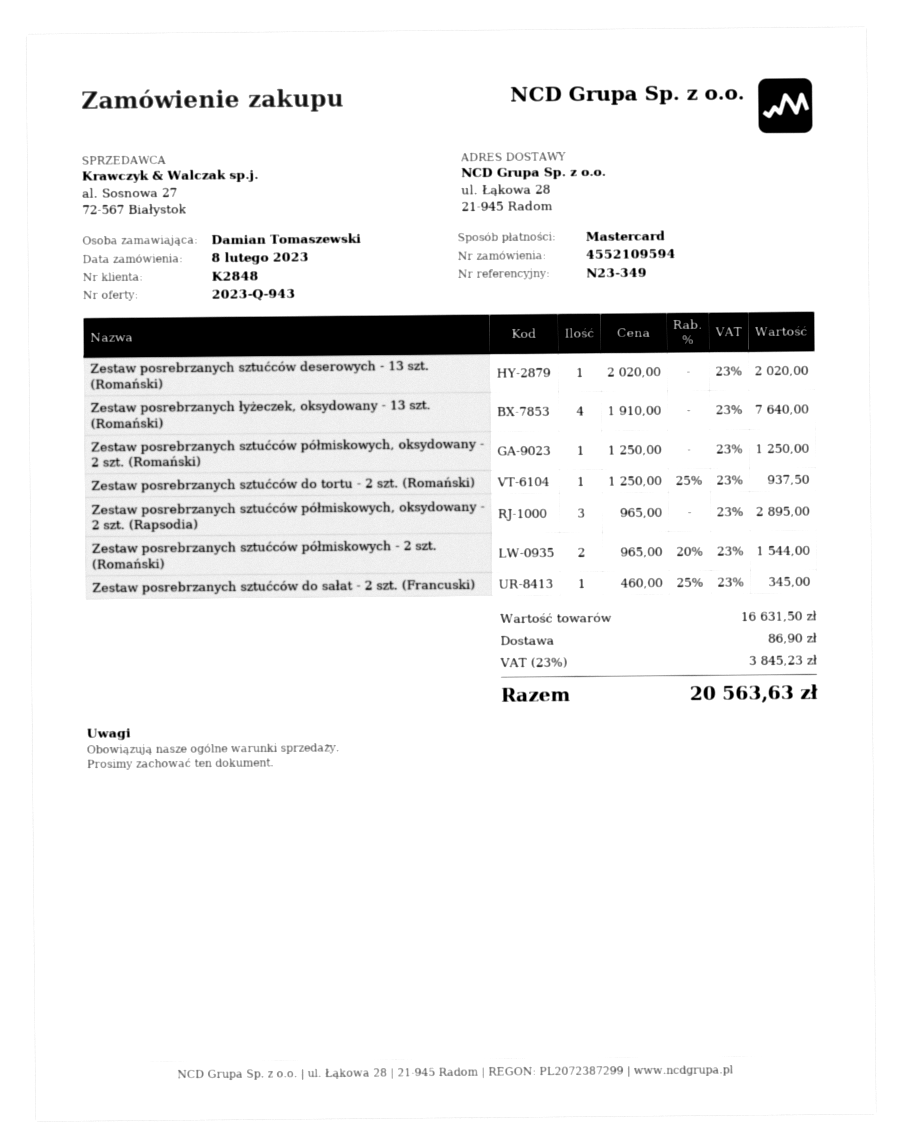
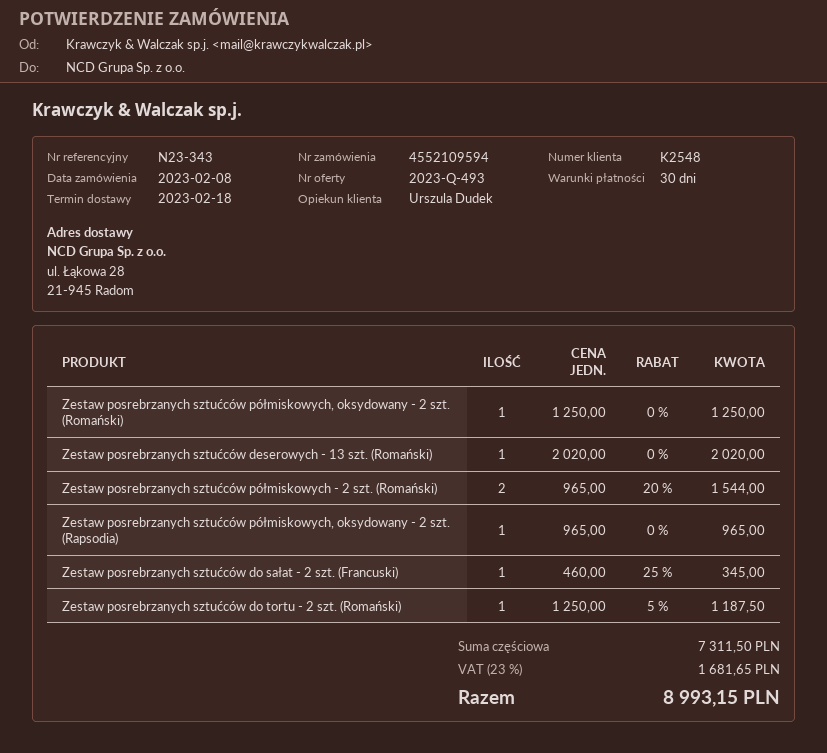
quote number: 2023-Q-943 -> 2023-Q-493
customer number: K2848 -> K2548
reference: N23-349 -> N23-343
Zestaw posrebrzanych łyżeczek, oksydowany - 13 szt. (Romański): 4 x 1910.00 = 7640.00 -> none
Zestaw posrebrzanych sztućców do tortu - 2 szt. (Romański): 1 x 1250.00 - 25% = 937.50 -> 1 x 1250.00 - 5% = 1187.50
Zestaw posrebrzanych sztućców półmiskowych, oksydowany - 2 szt. (Rapsodia): 3 x 965.00 = 2895.00 -> 1 x 965.00 = 965.00
subtotal: 16631.50 -> 7311.50
shipping: 86.90 -> none
tax: 23% = 3845.23 -> 23% = 1681.65
total: 20563.63 -> 8993.15

